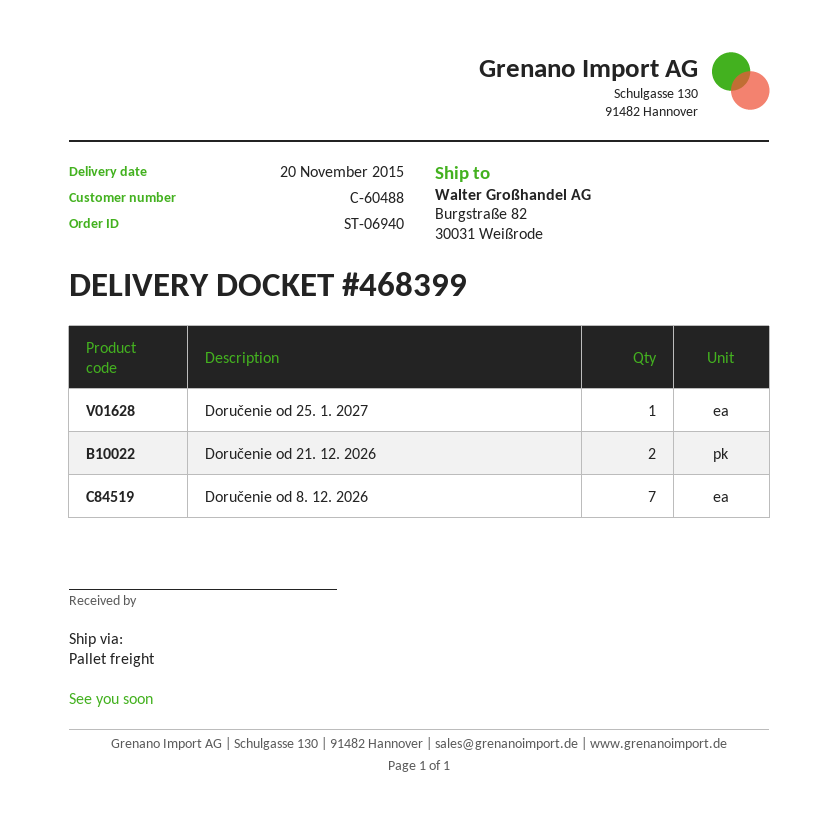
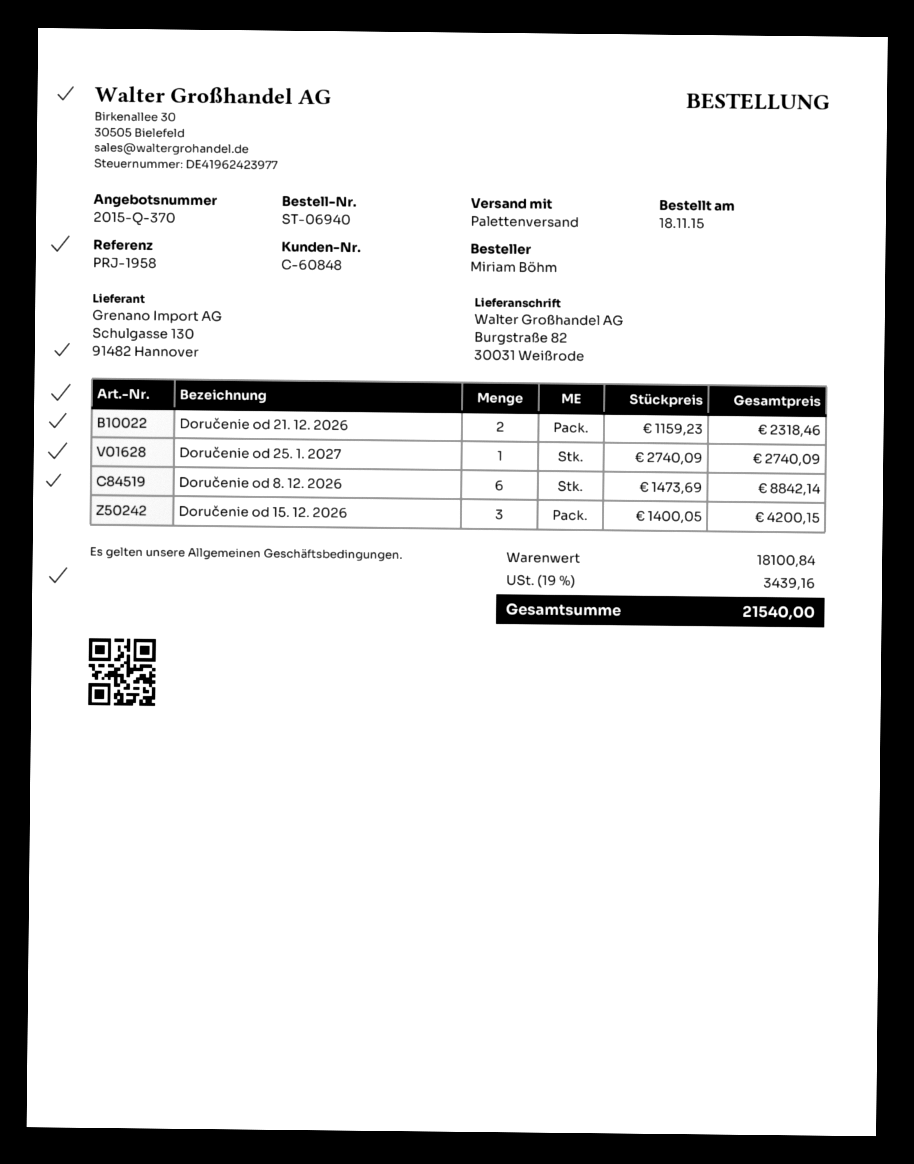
customer number: C-60488 -> C-60848
Doručenie od 8. 12. 2026: 7 -> 6
Doručenie od 15. 12. 2026: none -> 3

